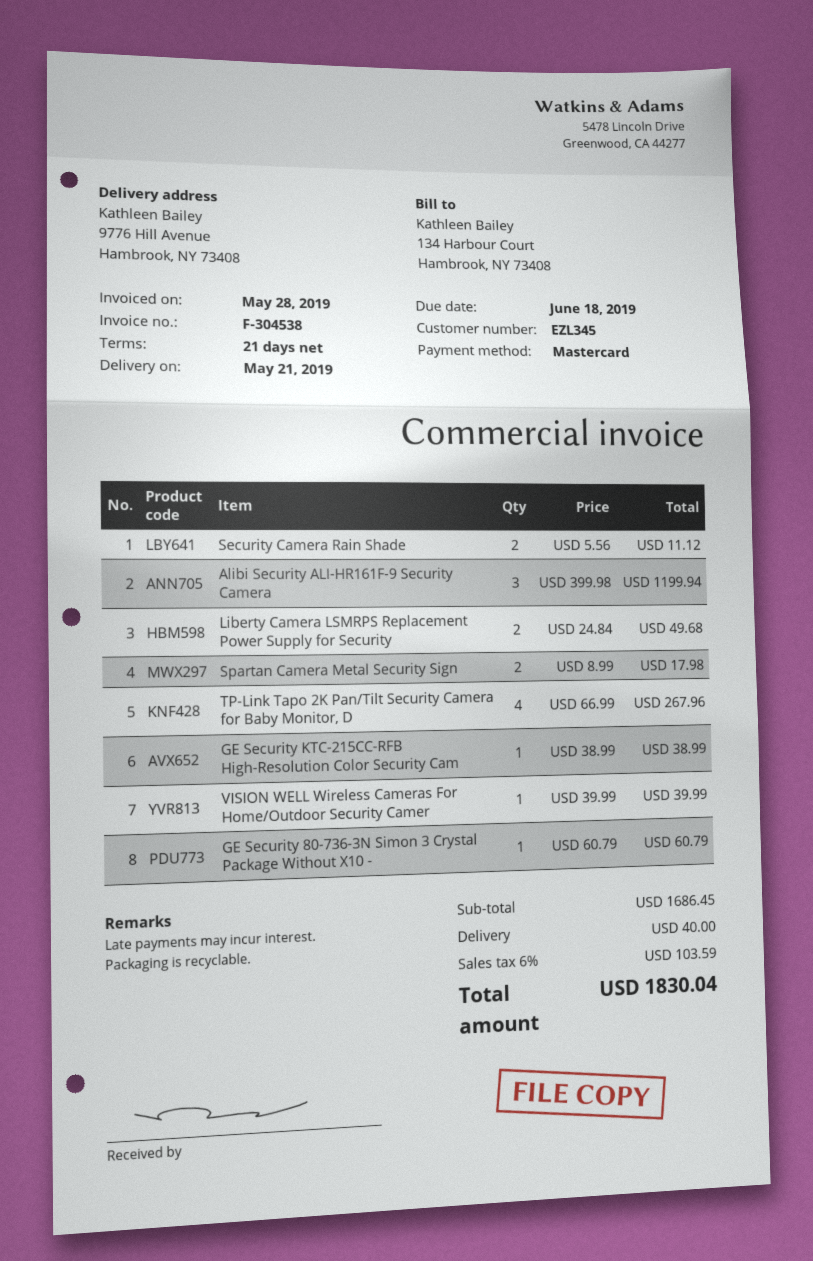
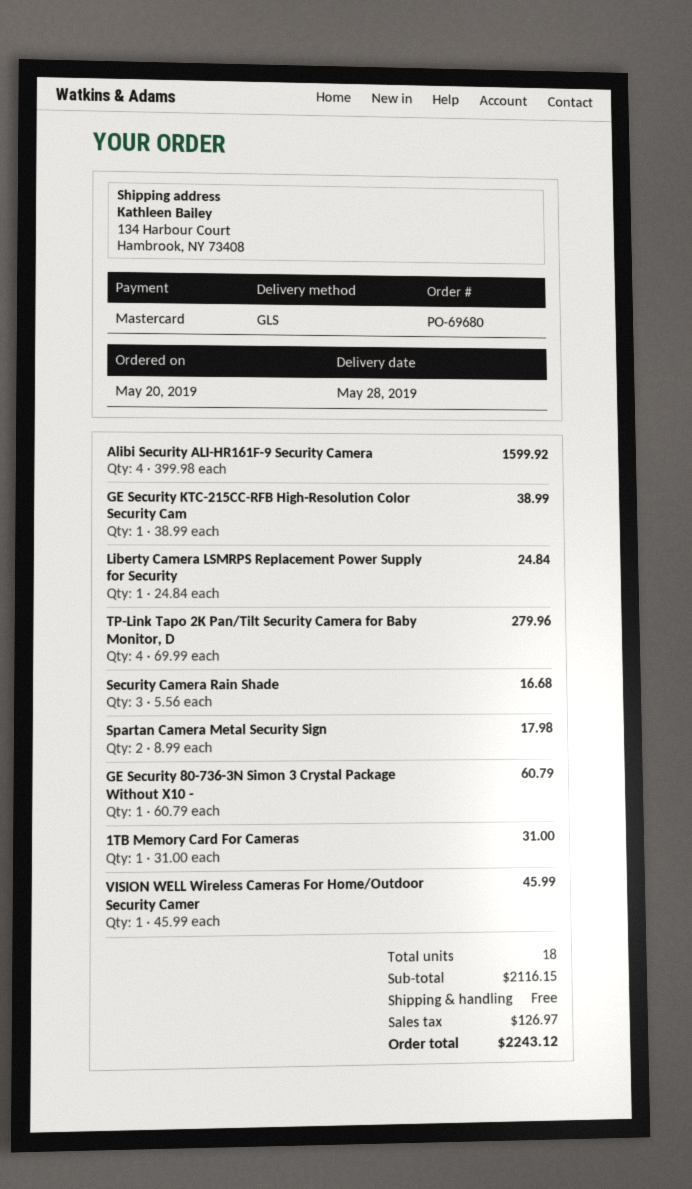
delivery date: 2019-05-21 -> 2019-05-28
ship to: 9776 Hill Avenue, Hambrook, NY 73408 -> 134 Harbour Court, Hambrook, NY 73408
Security Camera Rain Shade: 2 x 5.56 = 11.12 -> 3 x 5.56 = 16.68
Alibi Security ALI-HR161F-9 Security Camera: 3 x 399.98 = 1199.94 -> 4 x 399.98 = 1599.92
Liberty Camera LSMRPS Replacement Power Supply for Security: 2 x 24.84 = 49.68 -> 1 x 24.84 = 24.84
TP-Link Tapo 2K Pan/Tilt Security Camera for Baby Monitor, D: 4 x 66.99 = 267.96 -> 4 x 69.99 = 279.96
VISION WELL Wireless Cameras For Home/Outdoor Security Camer: 1 x 39.99 = 39.99 -> 1 x 45.99 = 45.99
1TB Memory Card For Cameras: none -> 1 x 31.00 = 31.00
subtotal: 1686.45 -> 2116.15
shipping: 40.00 -> 0.00
tax: 103.59 -> 126.97
total: 1830.04 -> 2243.12

